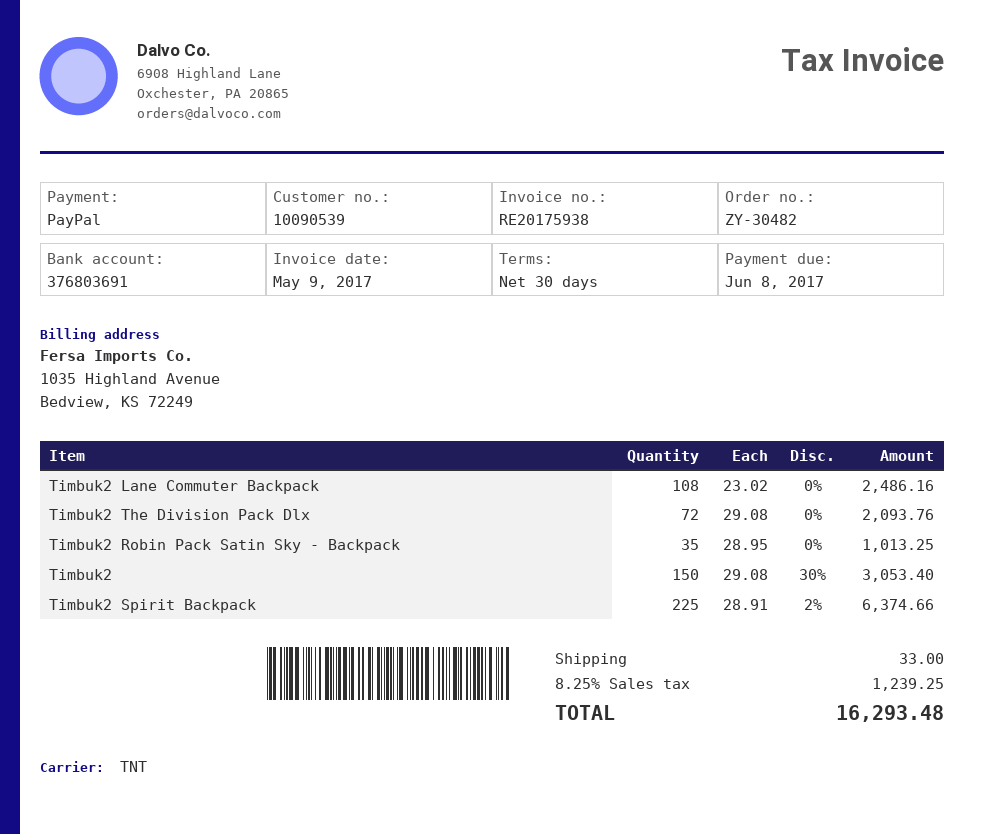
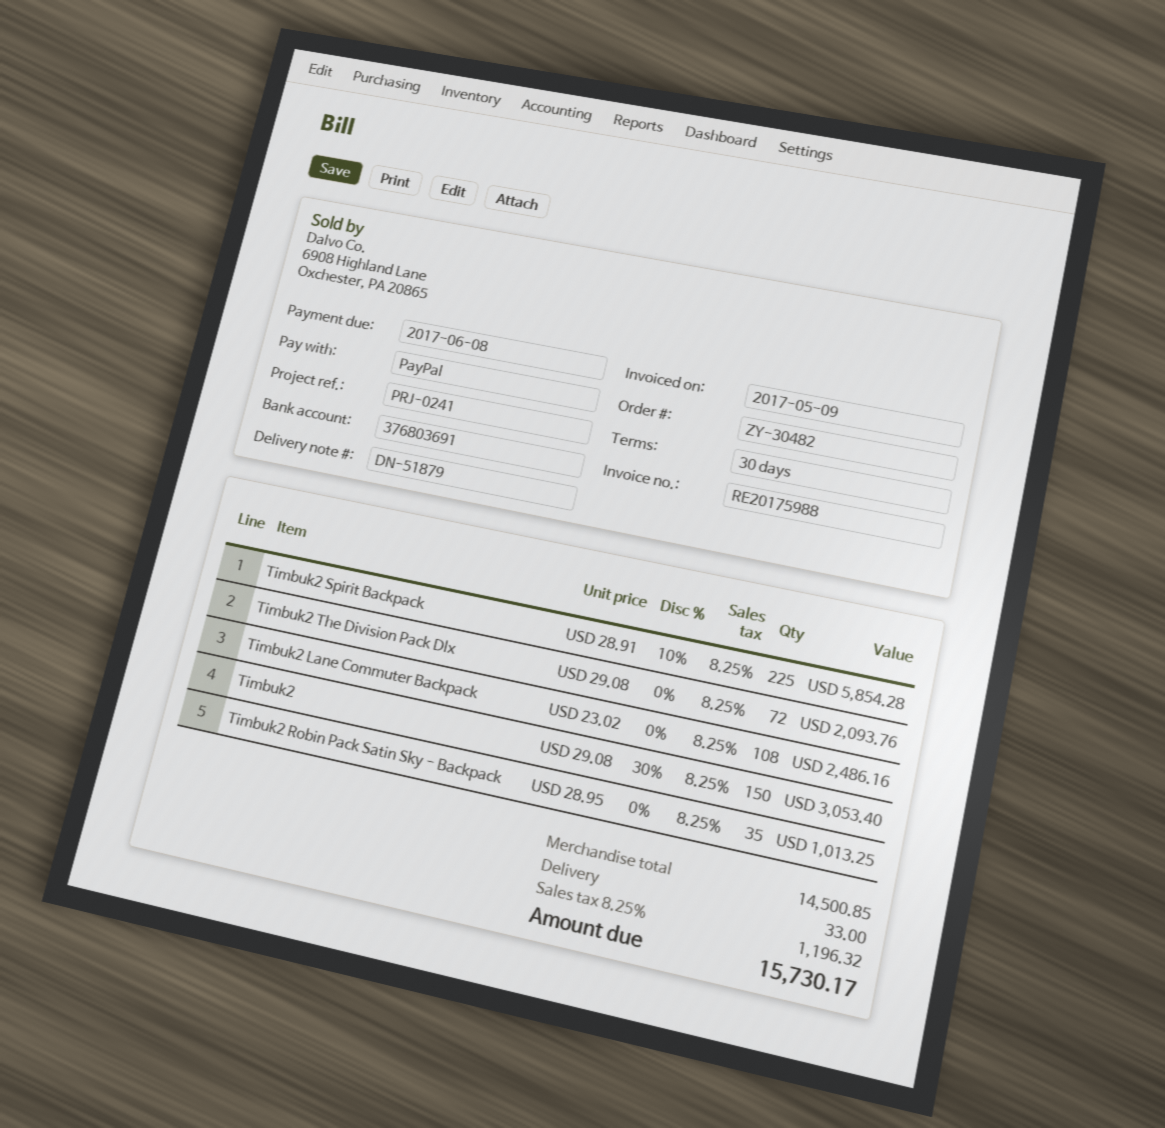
invoice number: RE20175938 -> RE20175988
Timbuk2 Spirit Backpack: 225 x 28.91 - 2% = 6374.66 -> 225 x 28.91 - 10% = 5854.28
tax: 8.25% = 1239.25 -> 8.25% = 1196.32
total: 16293.48 -> 15730.17

